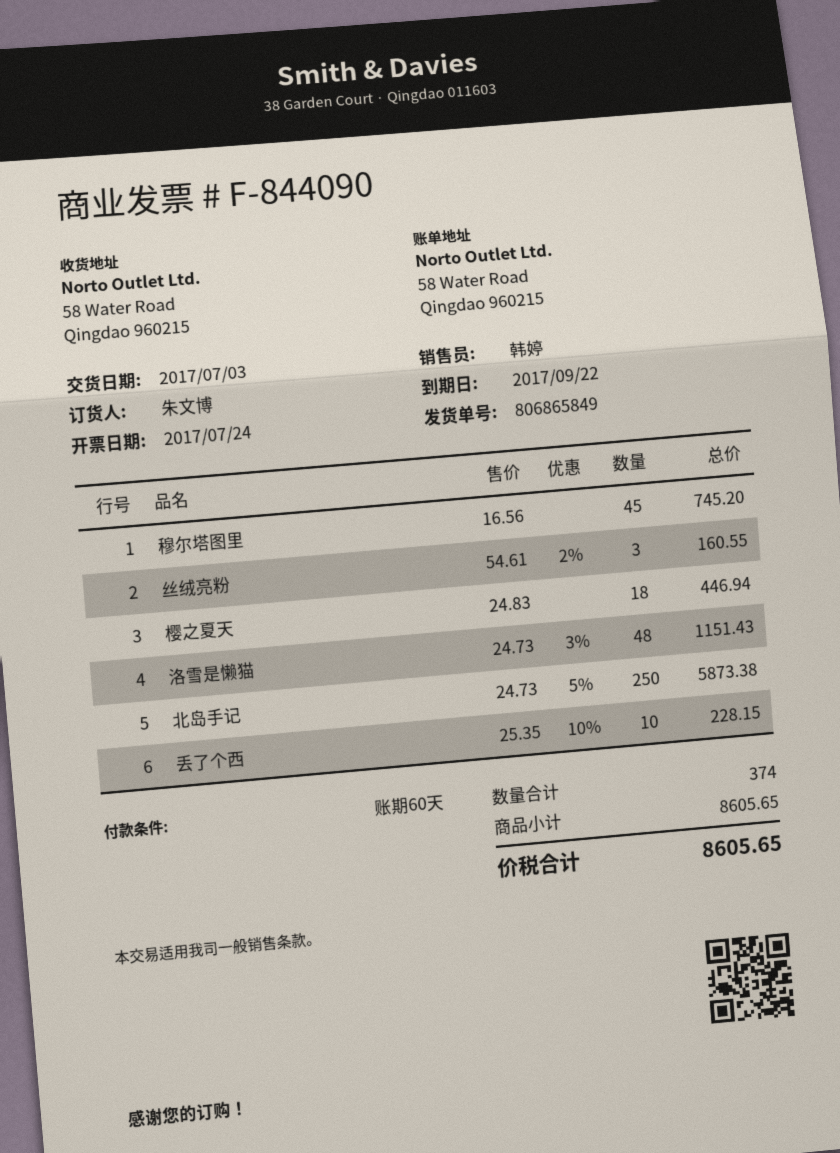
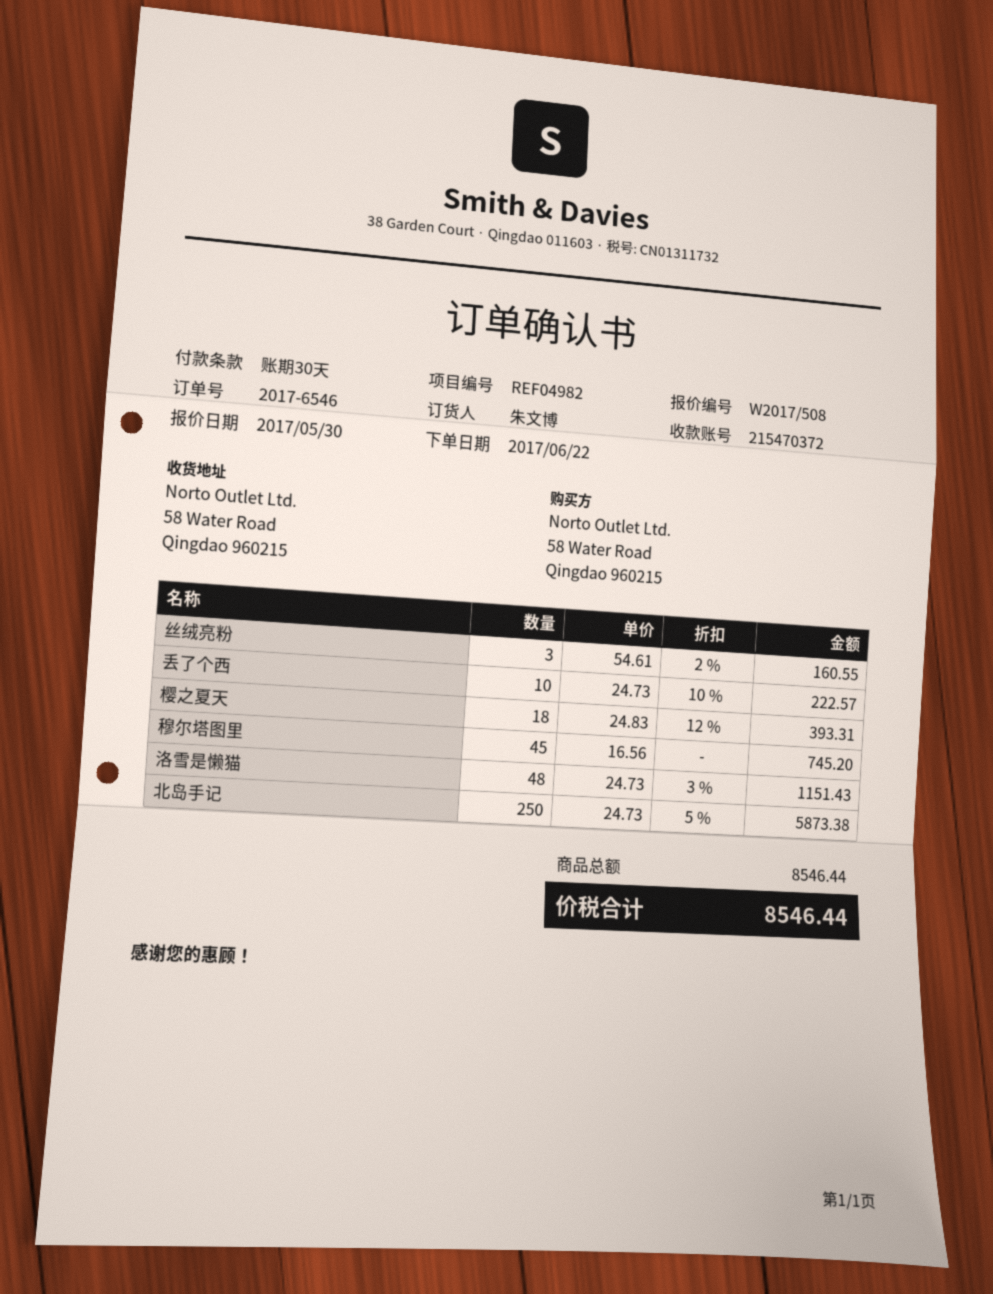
payment terms: 60 days -> 30 days
樱之夏天: 18 x 24.83 = 446.94 -> 18 x 24.83 - 12% = 393.31
丢了个西: 10 x 25.35 - 10% = 228.15 -> 10 x 24.73 - 10% = 222.57
subtotal: 8605.65 -> 8546.44
total: 8605.65 -> 8546.44

